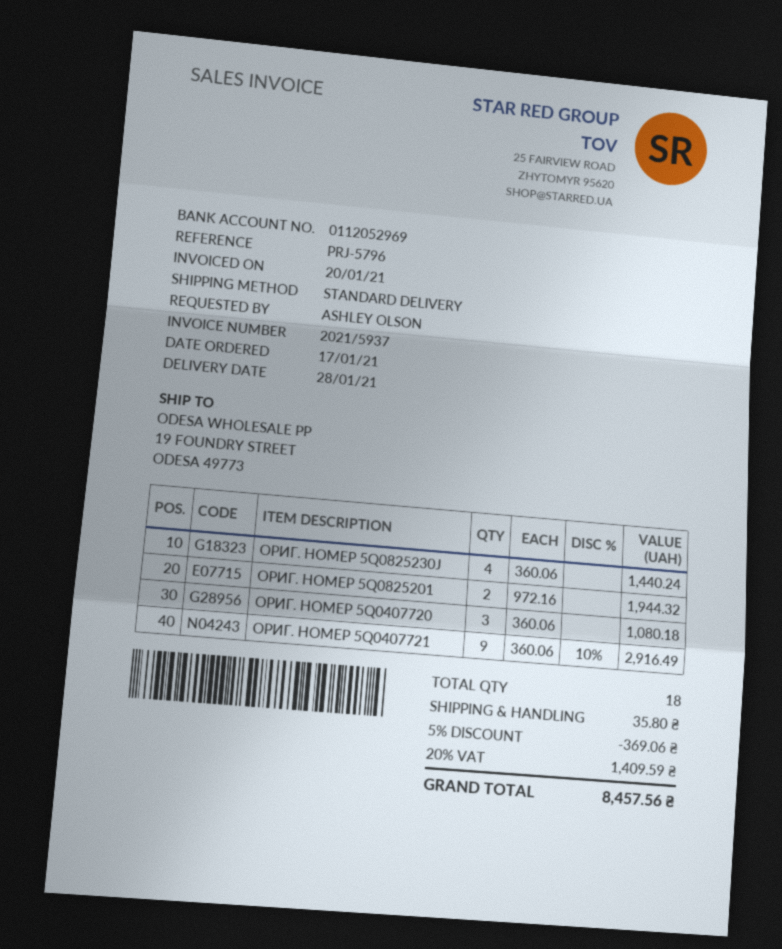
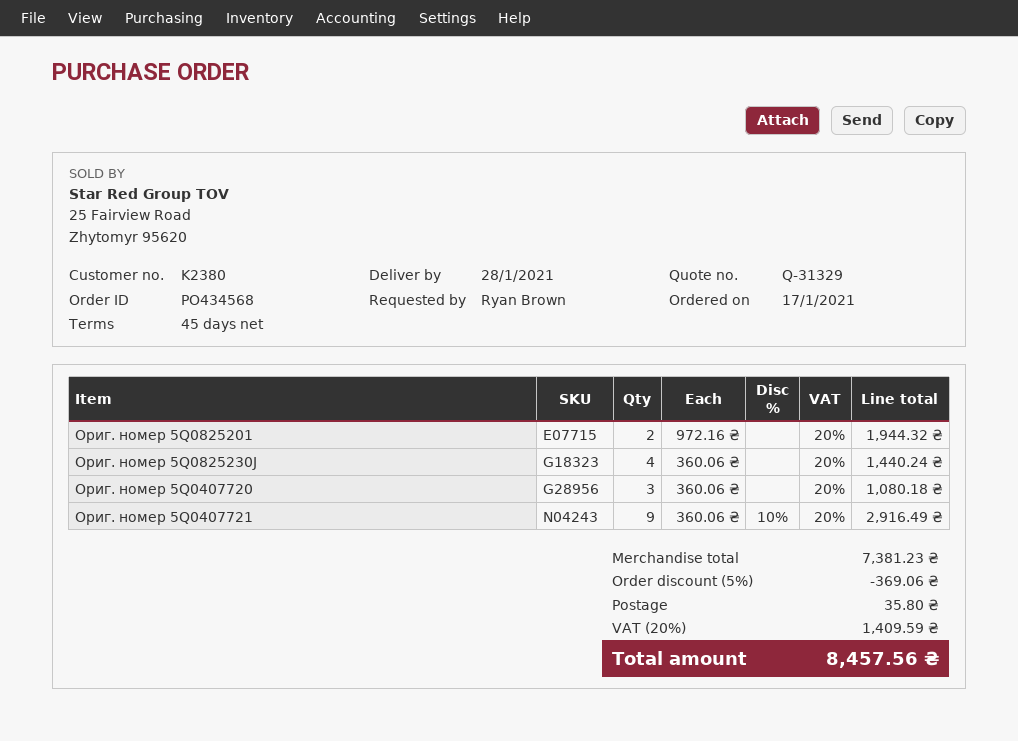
ordered by: ASHLEY OLSON -> Ryan Brown

